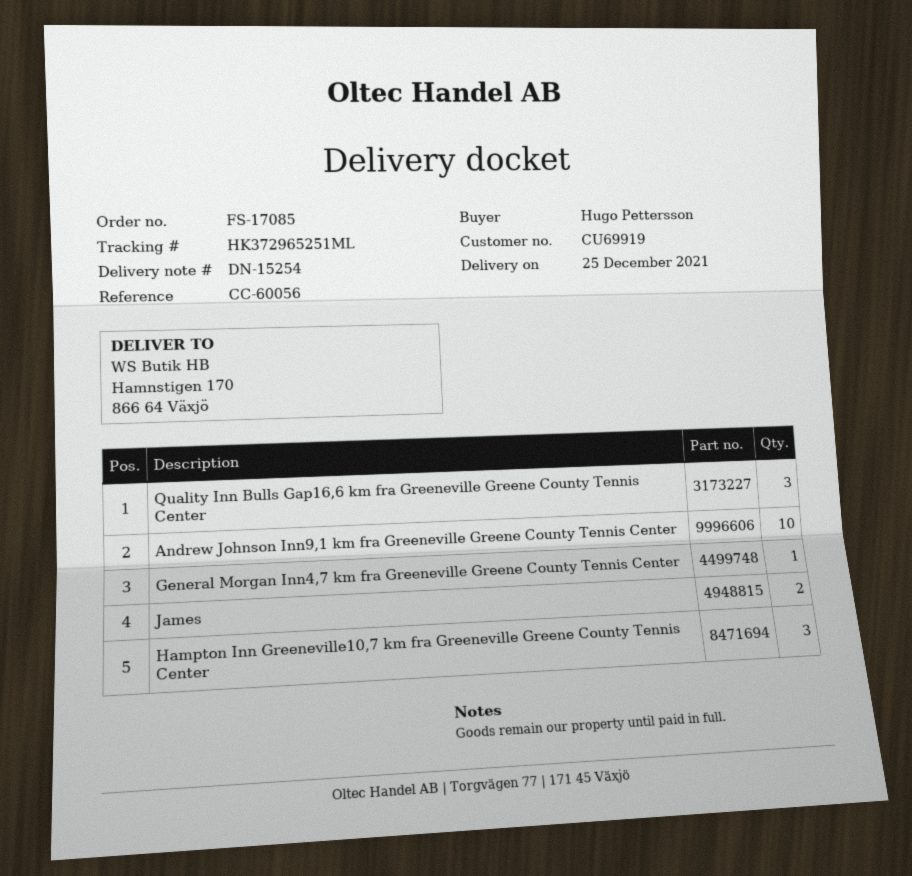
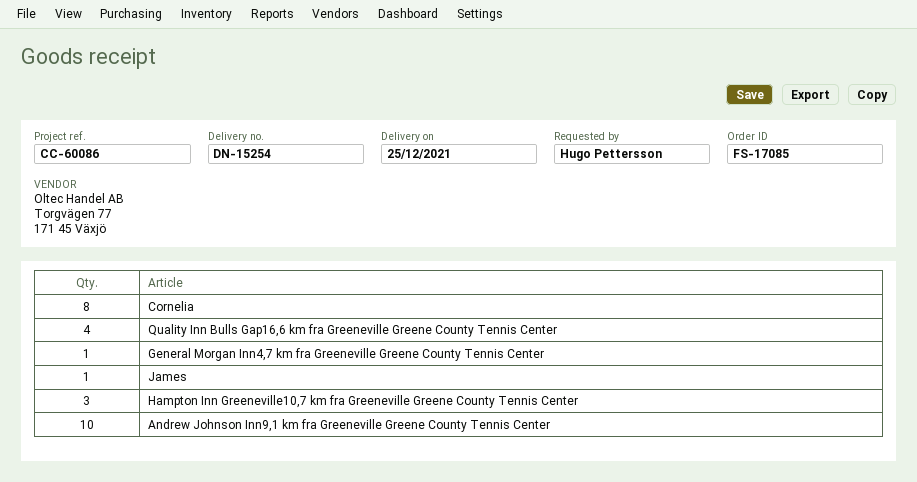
reference: CC-60056 -> CC-60086
Quality Inn Bulls Gap16,6 km fra Greeneville Greene County Tennis Center: 3 -> 4
James: 2 -> 1
Cornelia: none -> 8

